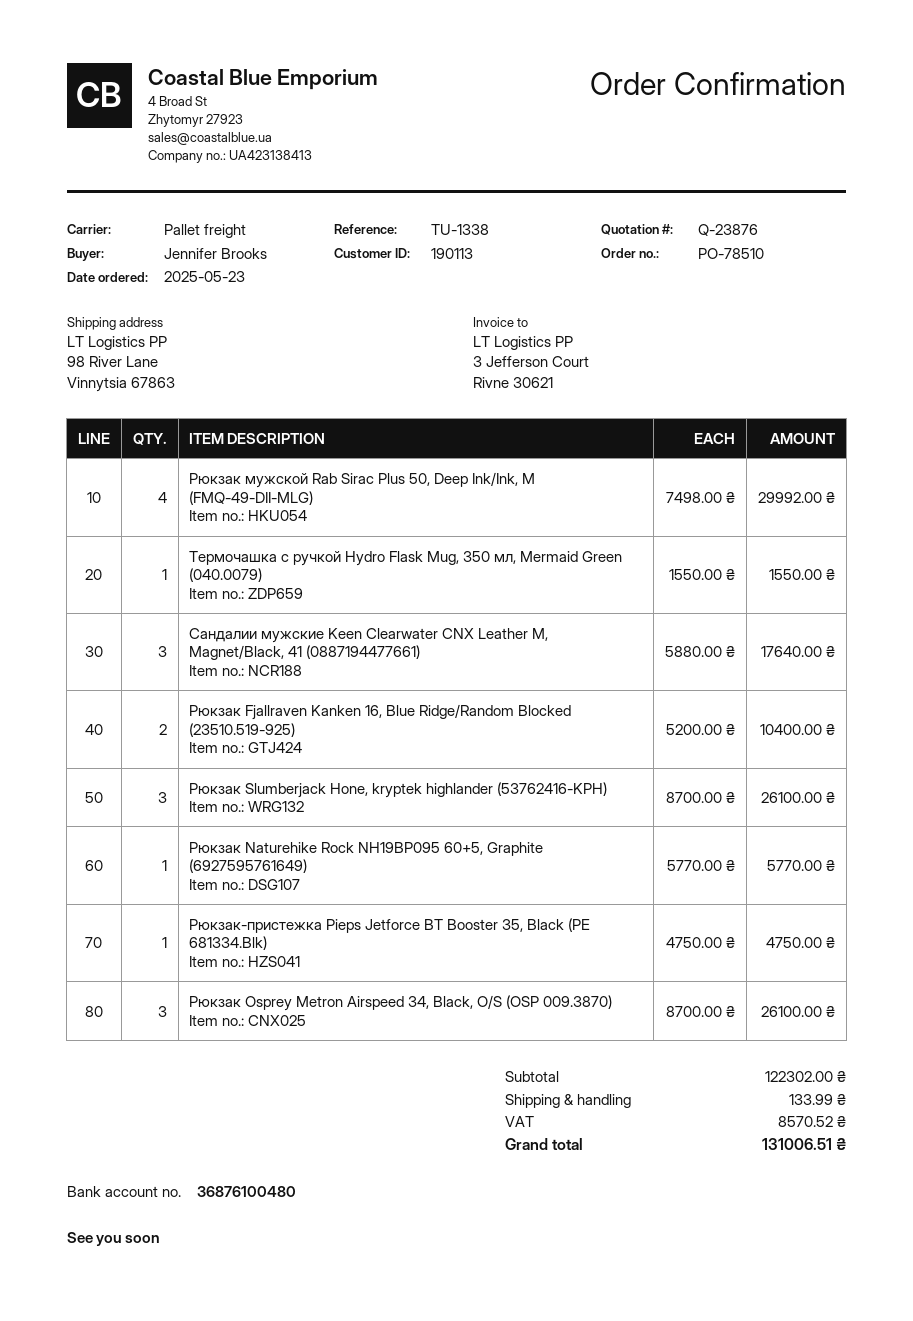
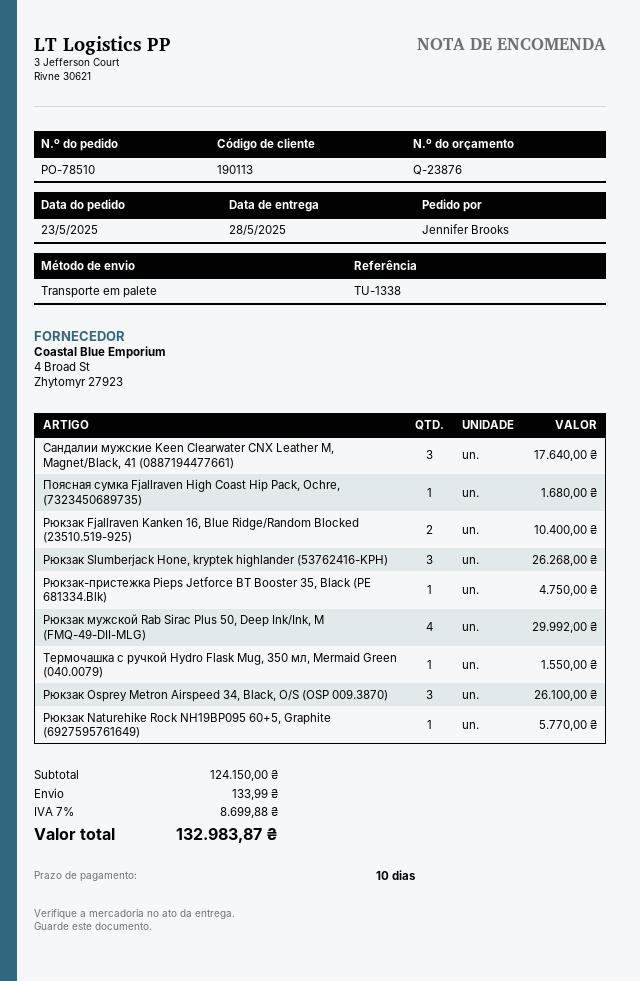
Рюкзак Slumberjack Hone, kryptek highlander (53762416-KPH): 3 for 26100.00 -> 3 for 26268.00
Поясная сумка Fjallraven High Coast Hip Pack, Ochre, (7323450689735): none -> 1 for 1680.00
subtotal: 122302.00 -> 124150.00
tax: 8570.52 -> 8699.88
total: 131006.51 -> 132983.87

